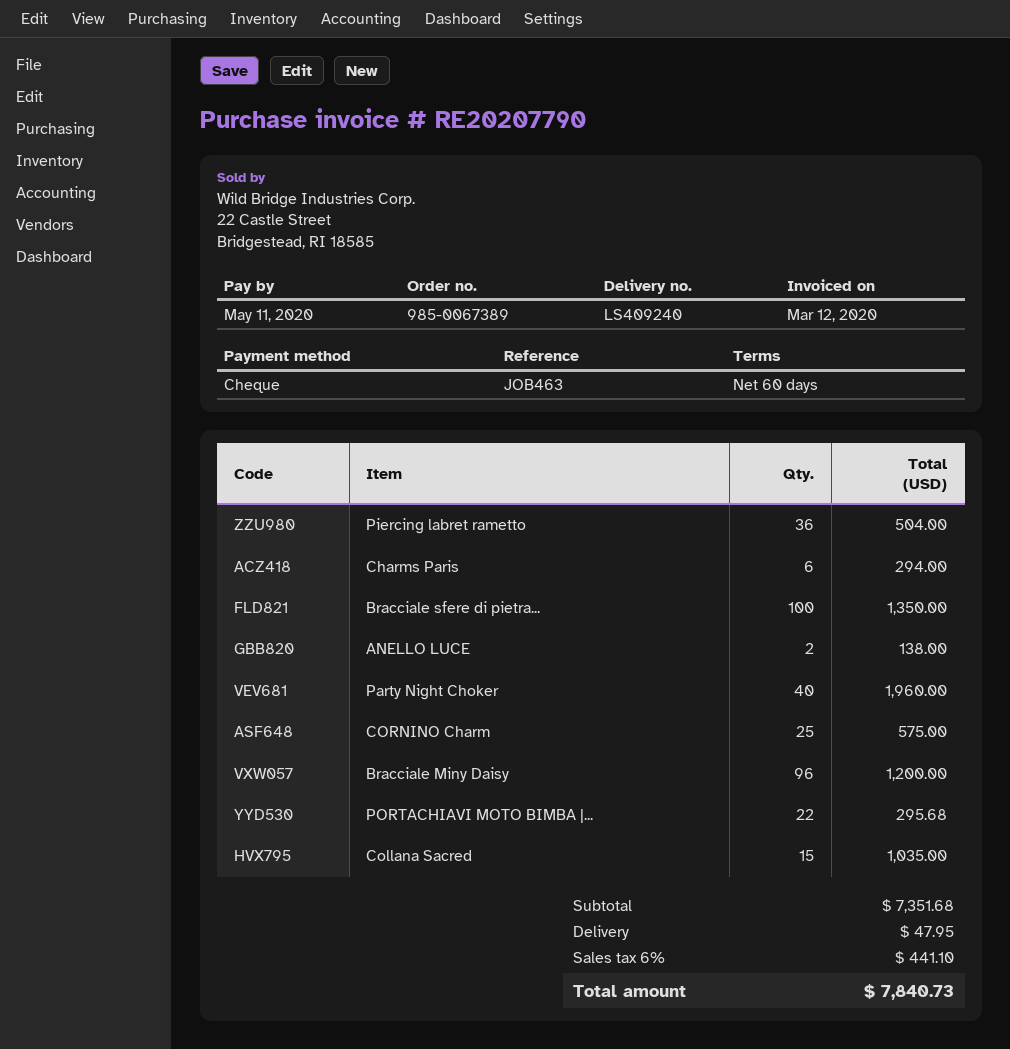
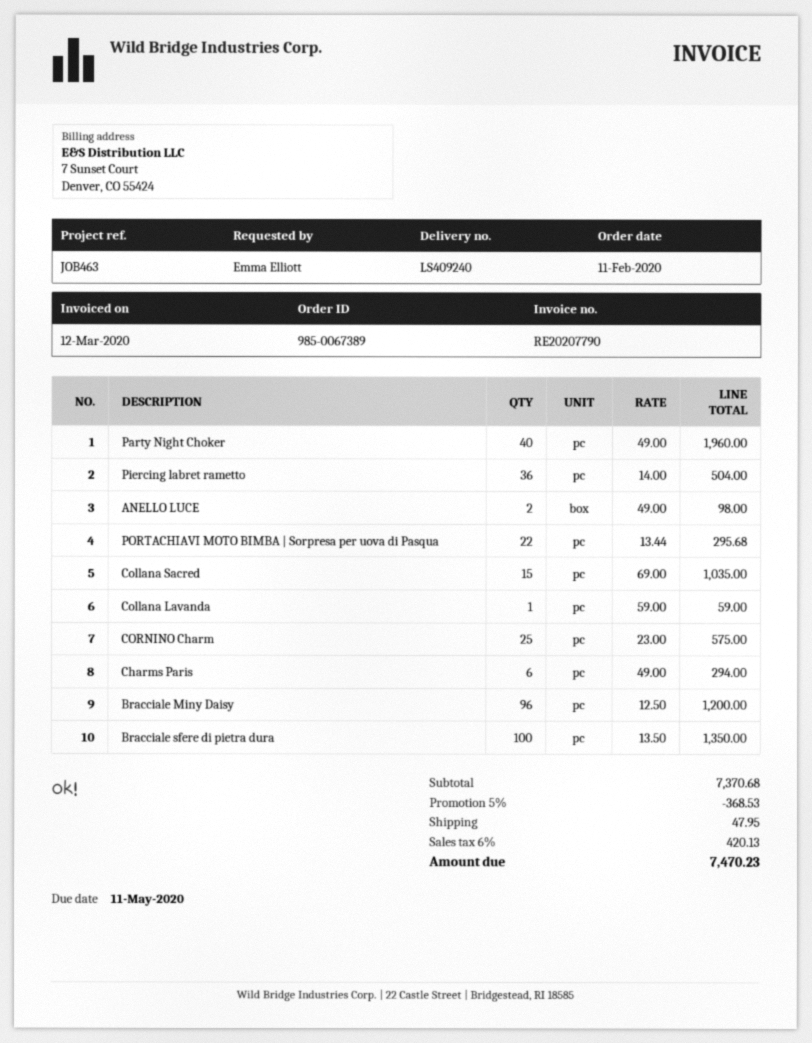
ANELLO LUCE: 2 for 138.00 -> 2 for 98.00
Collana Lavanda: none -> 1 for 59.00
subtotal: 7351.68 -> 7370.68
discount: none -> 5% = 368.53
tax: 6% = 441.10 -> 6% = 420.13
total: 7840.73 -> 7470.23

